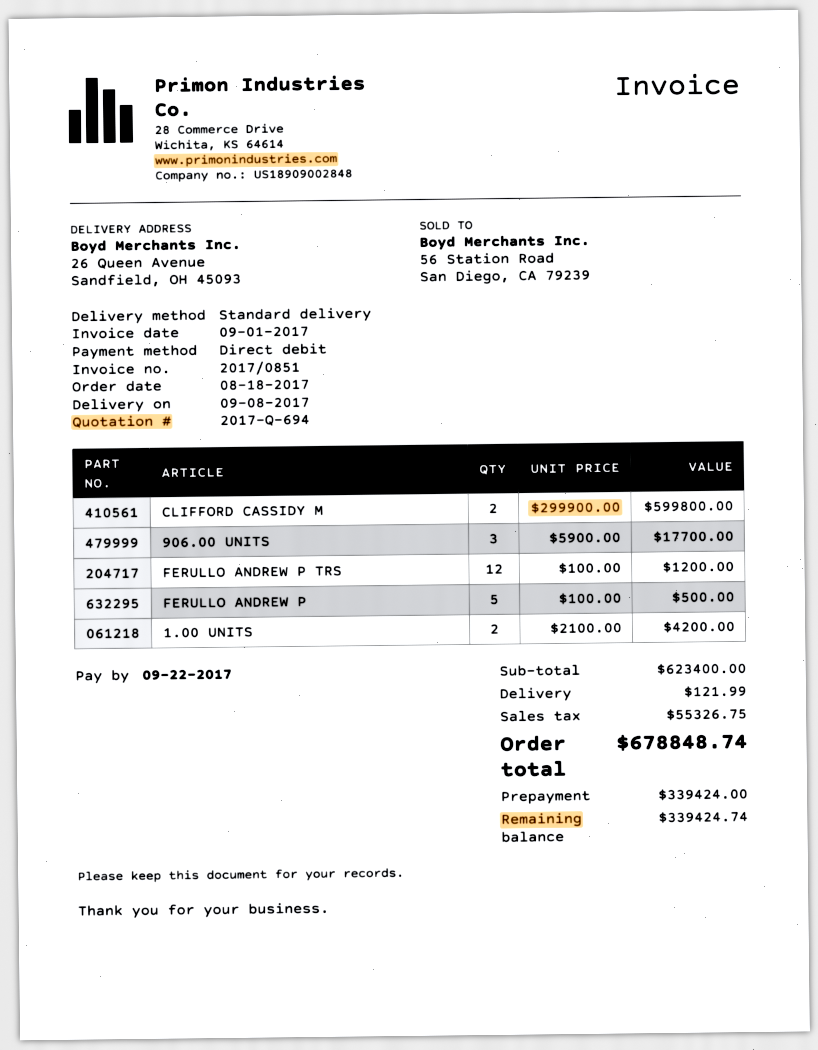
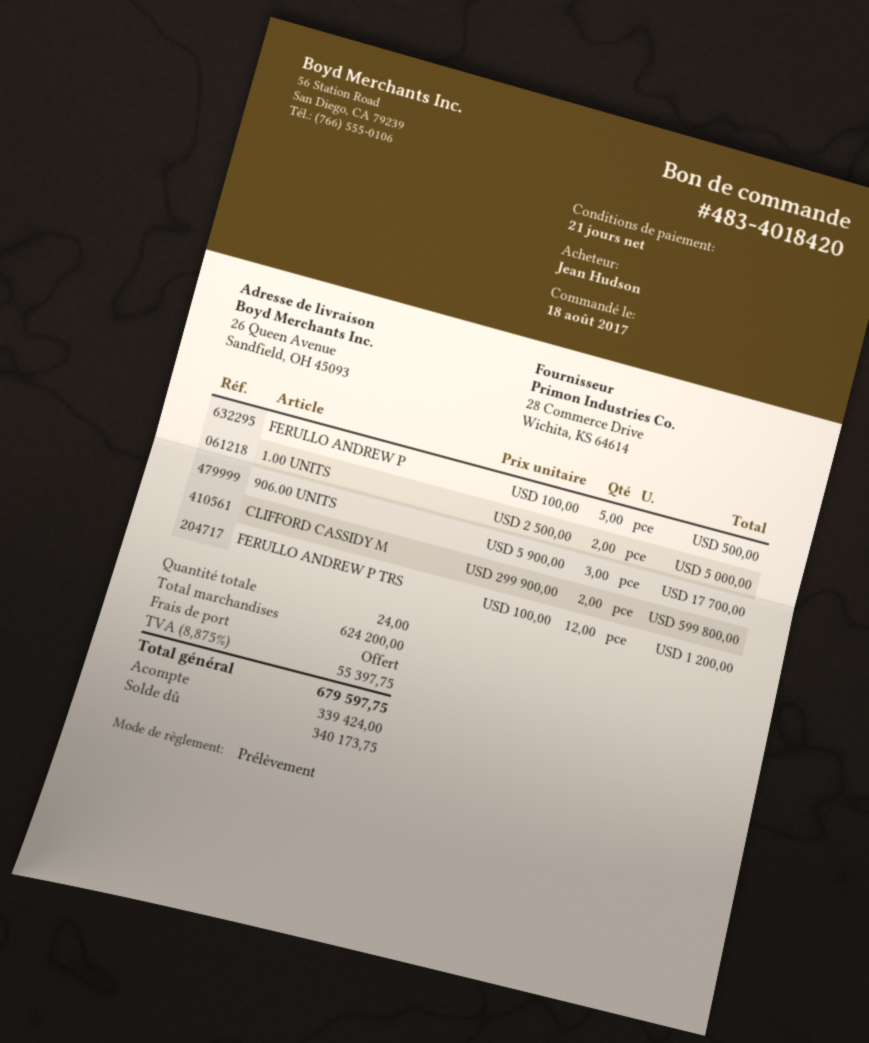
1.00 UNITS: 2 x 2100.00 = 4200.00 -> 2 x 2500.00 = 5000.00
subtotal: 623400.00 -> 624200.00
shipping: 121.99 -> 0.00
tax: 55326.75 -> 55397.75
total: 678848.74 -> 679597.75
balance: 339424.74 -> 340173.75

